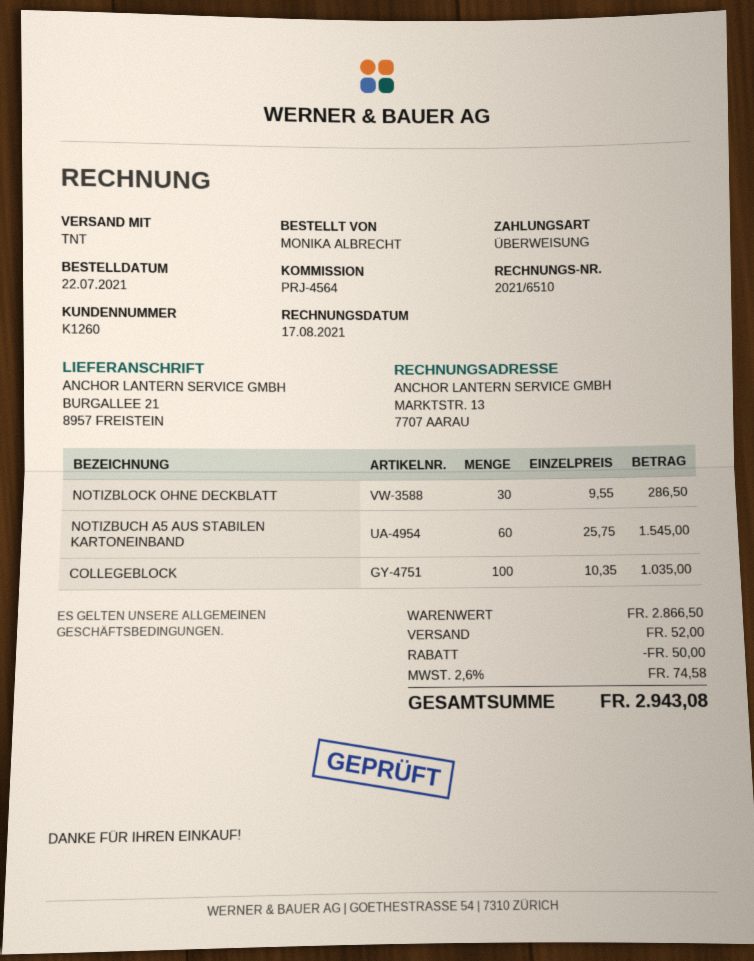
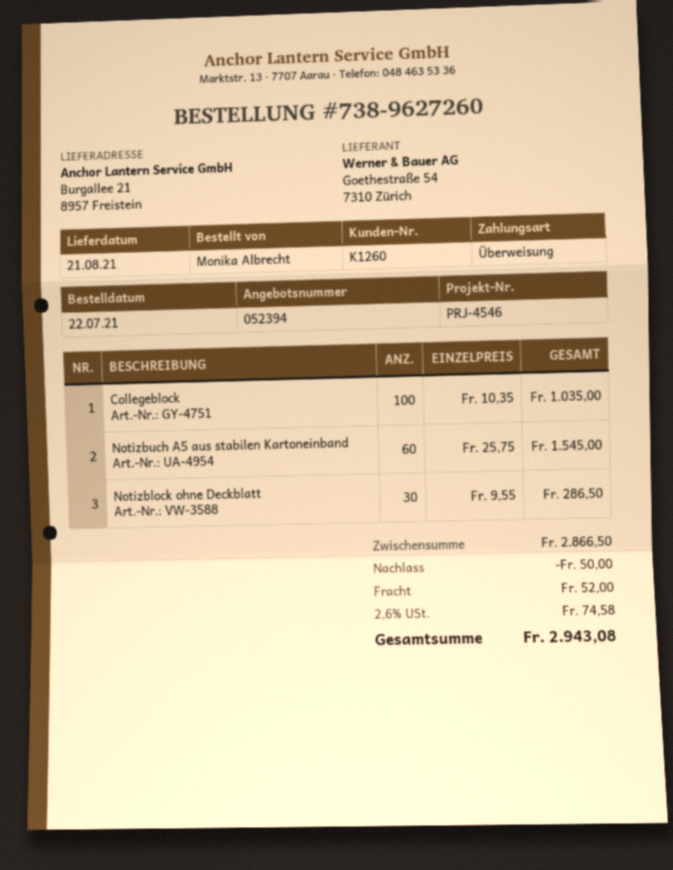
reference: PRJ-4564 -> PRJ-4546

